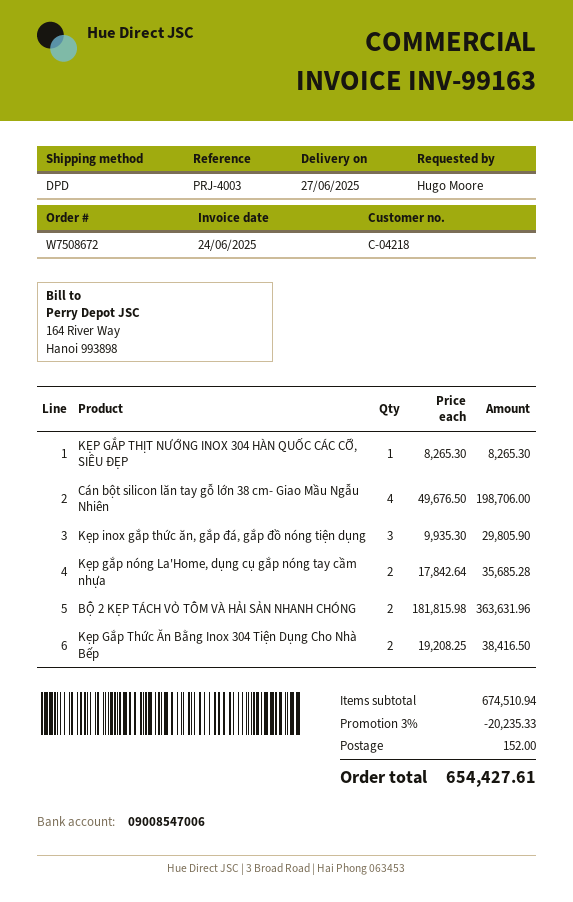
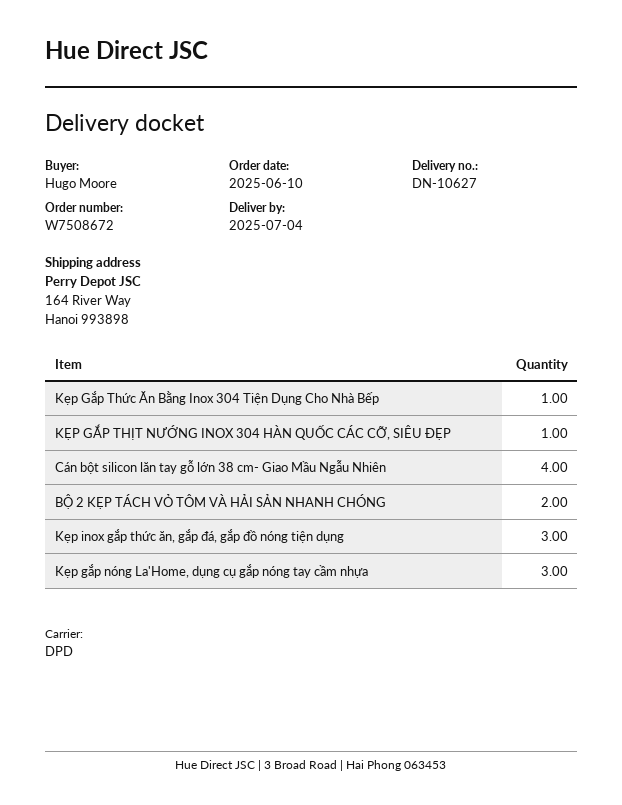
delivery date: 2025-06-27 -> 2025-07-04
Kẹp gắp nóng La'Home, dụng cụ gắp nóng tay cầm nhựa: 2 -> 3
Kẹp Gắp Thức Ăn Bằng Inox 304 Tiện Dụng Cho Nhà Bếp: 2 -> 1

